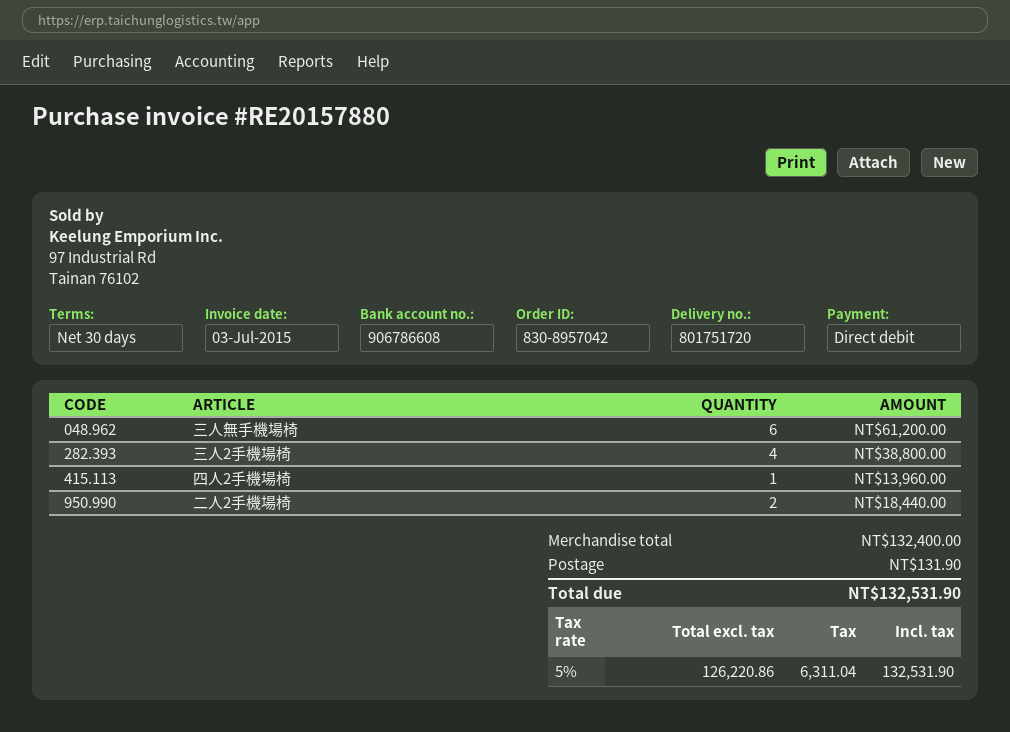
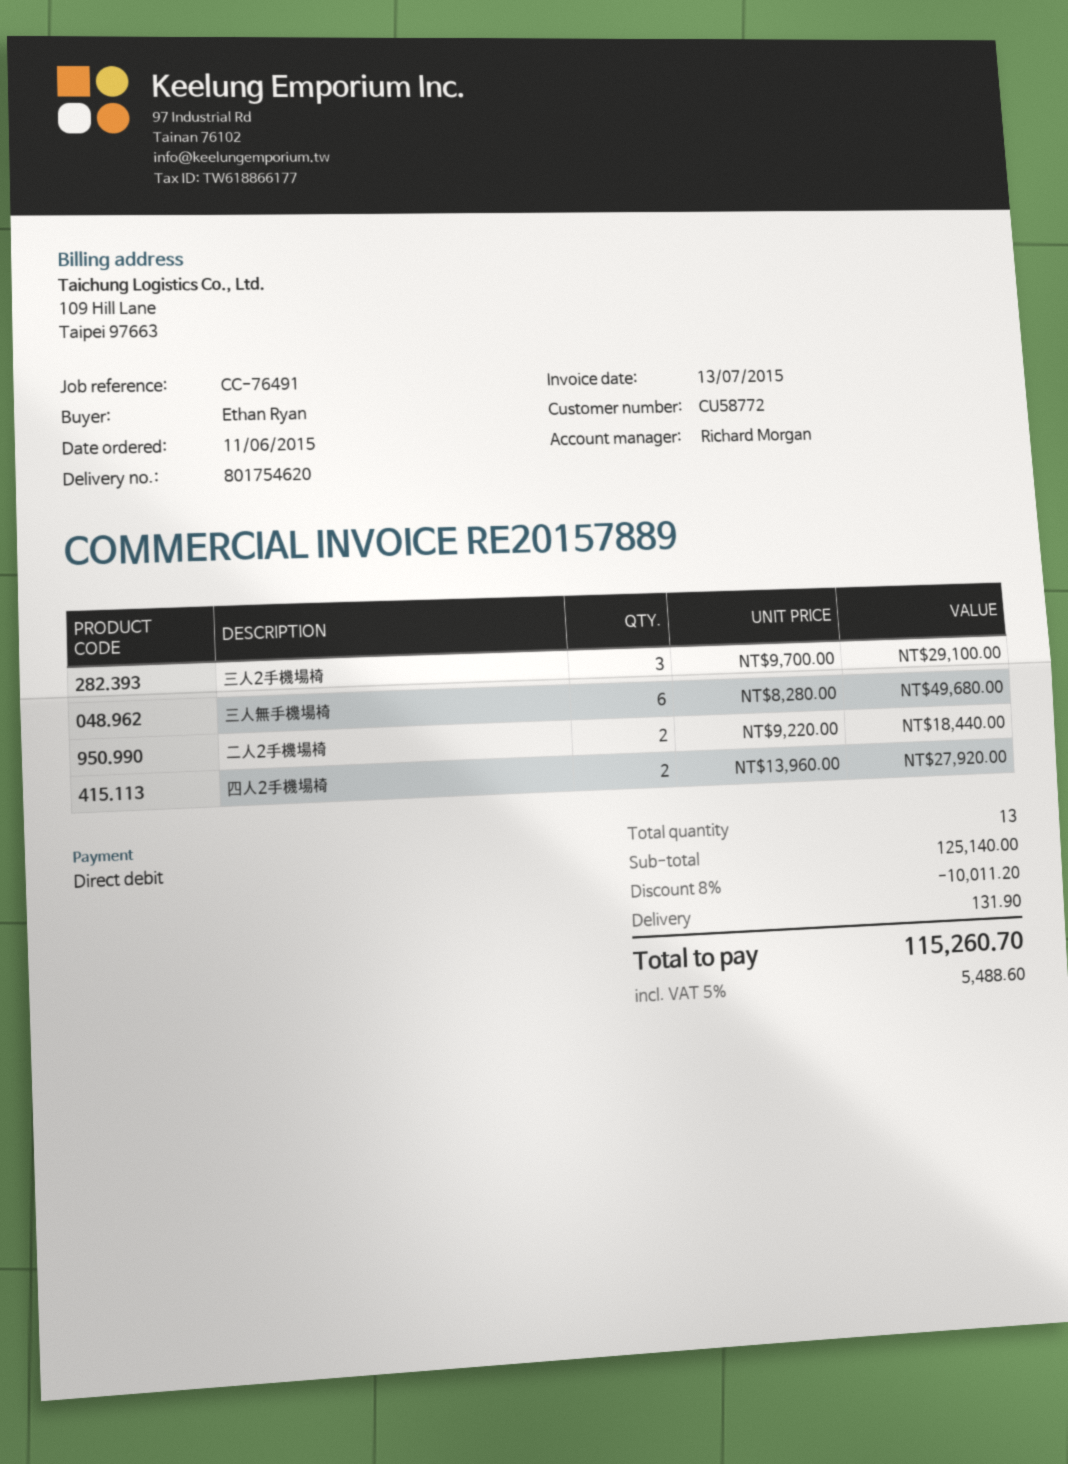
delivery note number: 801751720 -> 801754620
invoice number: RE20157880 -> RE20157889
invoice date: 2015-07-03 -> 2015-07-13
三人無手機場椅: 6 for 61200.00 -> 6 for 49680.00
三人2手機場椅: 4 for 38800.00 -> 3 for 29100.00
四人2手機場椅: 1 for 13960.00 -> 2 for 27920.00
subtotal: 132400.00 -> 125140.00
discount: none -> 8% = 10011.20
tax: 5% = 6311.04 -> 5% = 5488.60
total: 132531.90 -> 115260.70

